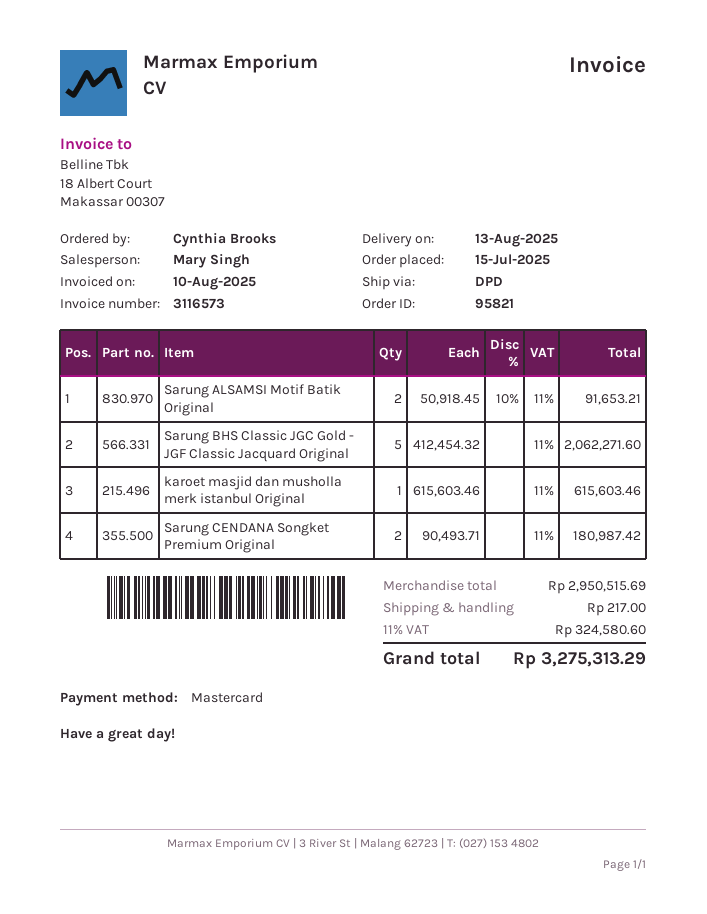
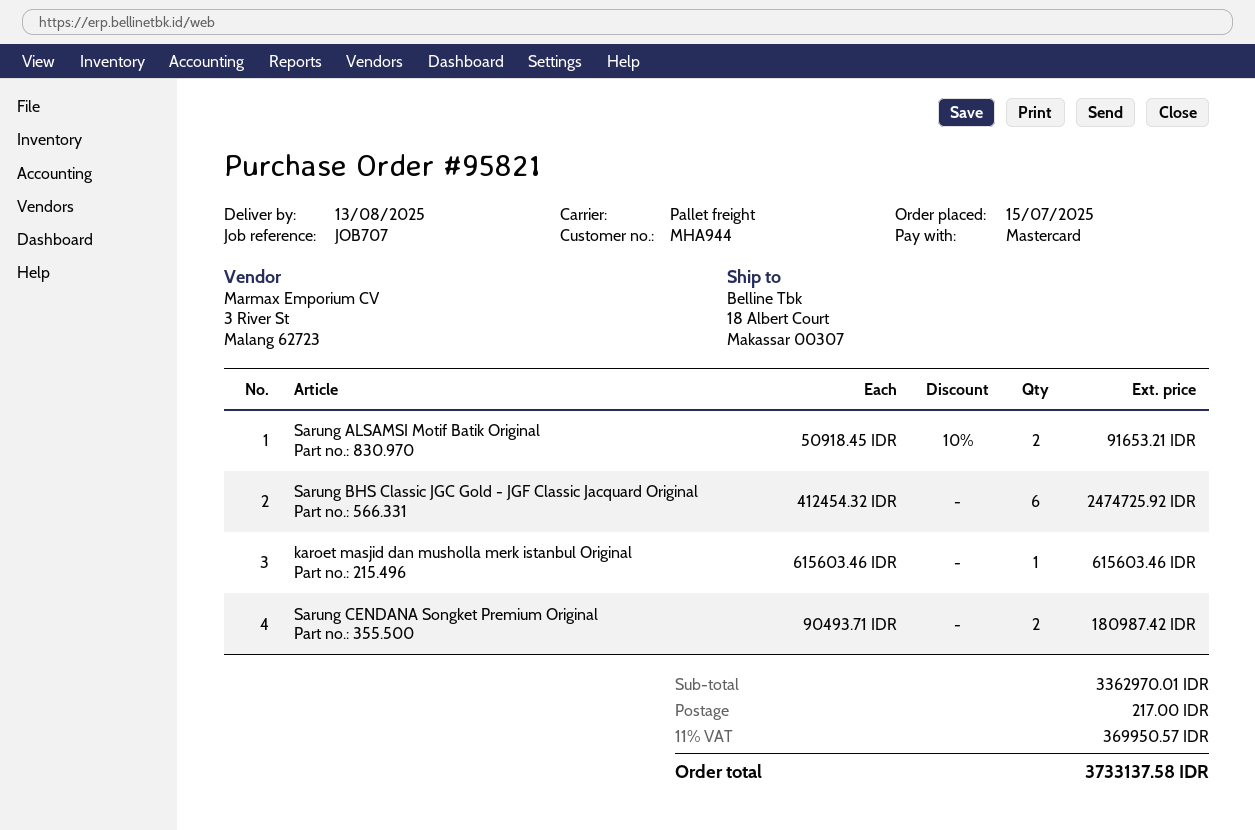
shipping method: DPD -> pallet freight
Sarung BHS Classic JGC Gold - JGF Classic Jacquard Original: 5 x 412454.32 = 2062271.60 -> 6 x 412454.32 = 2474725.92
subtotal: 2950515.69 -> 3362970.01
tax: 11% = 324580.60 -> 11% = 369950.57
total: 3275313.29 -> 3733137.58

